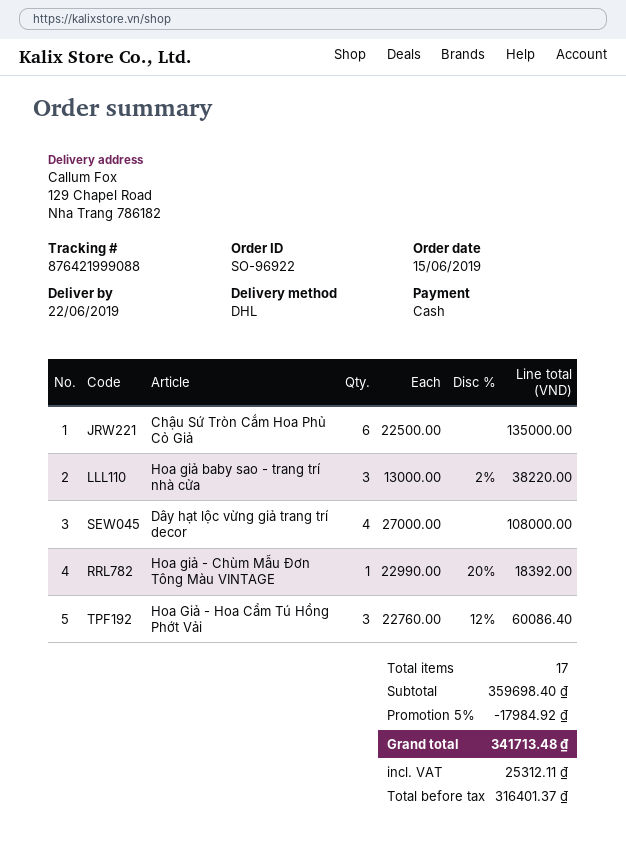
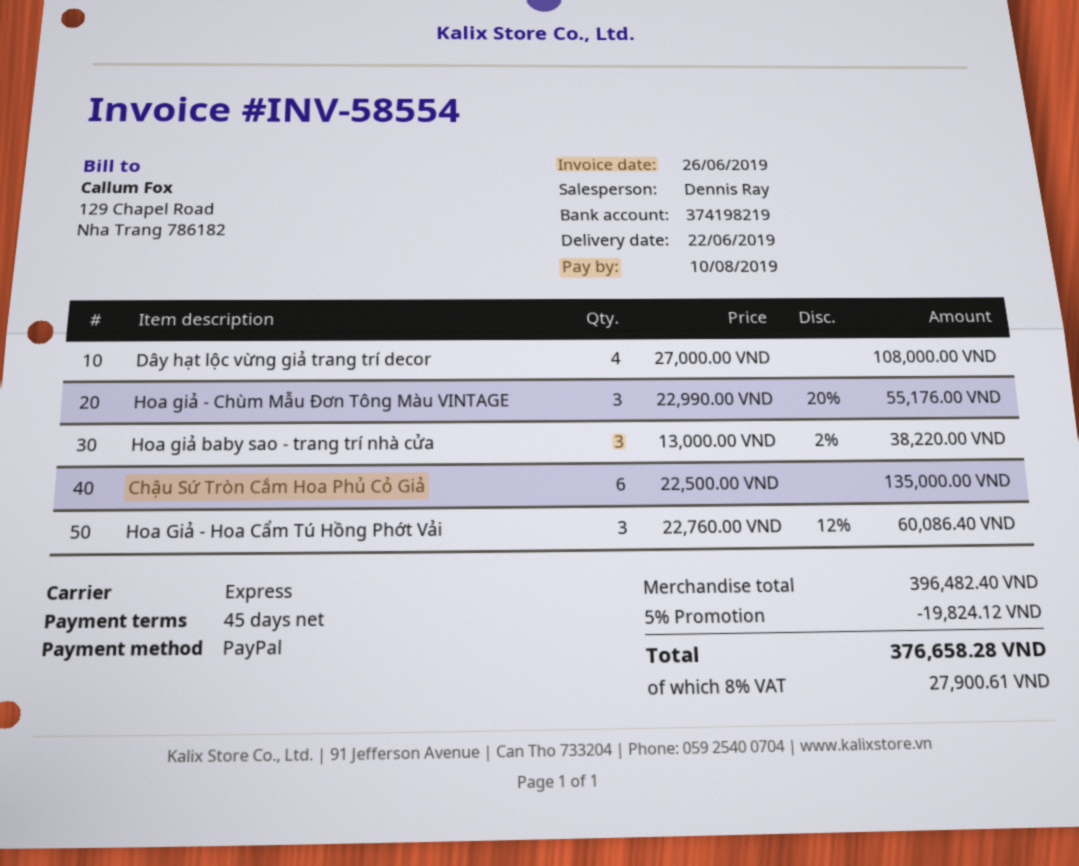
payment method: cash -> PayPal
shipping method: DHL -> express
Hoa giả - Chùm Mẫu Đơn Tông Màu VINTAGE: 1 x 22990.00 - 20% = 18392.00 -> 3 x 22990.00 - 20% = 55176.00
subtotal: 359698.40 -> 396482.40
discount: 5% = 17984.92 -> 5% = 19824.12
tax: 25312.11 -> 27900.61
total: 341713.48 -> 376658.28

